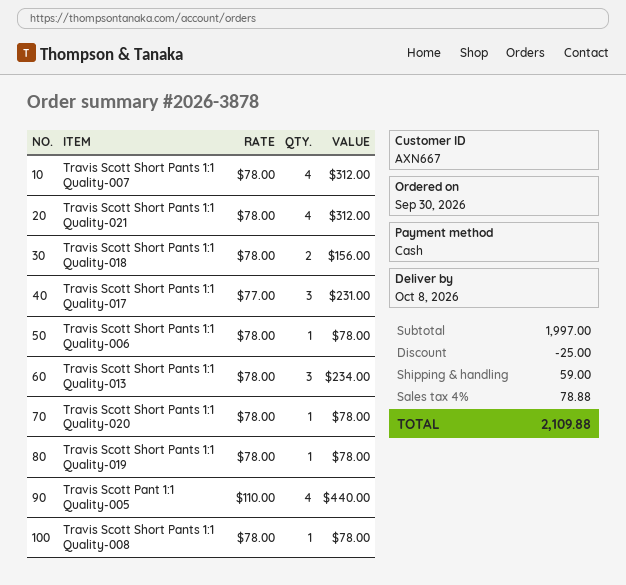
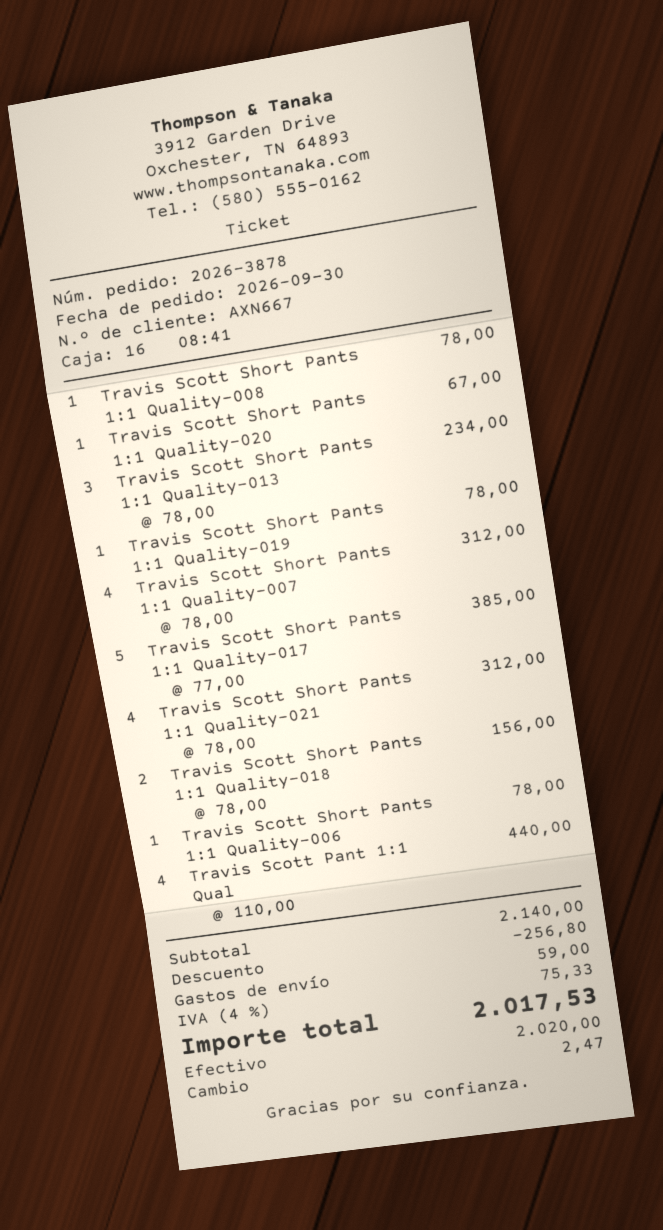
Travis Scott Short Pants 1:1 Quality-017: 3 x 77.00 = 231.00 -> 5 x 77.00 = 385.00
Travis Scott Short Pants 1:1 Quality-020: 1 x 78.00 = 78.00 -> 1 x 67.00 = 67.00
subtotal: 1997.00 -> 2140.00
discount: 25.00 -> 256.80
tax: 4% = 78.88 -> 4% = 75.33
total: 2109.88 -> 2017.53

